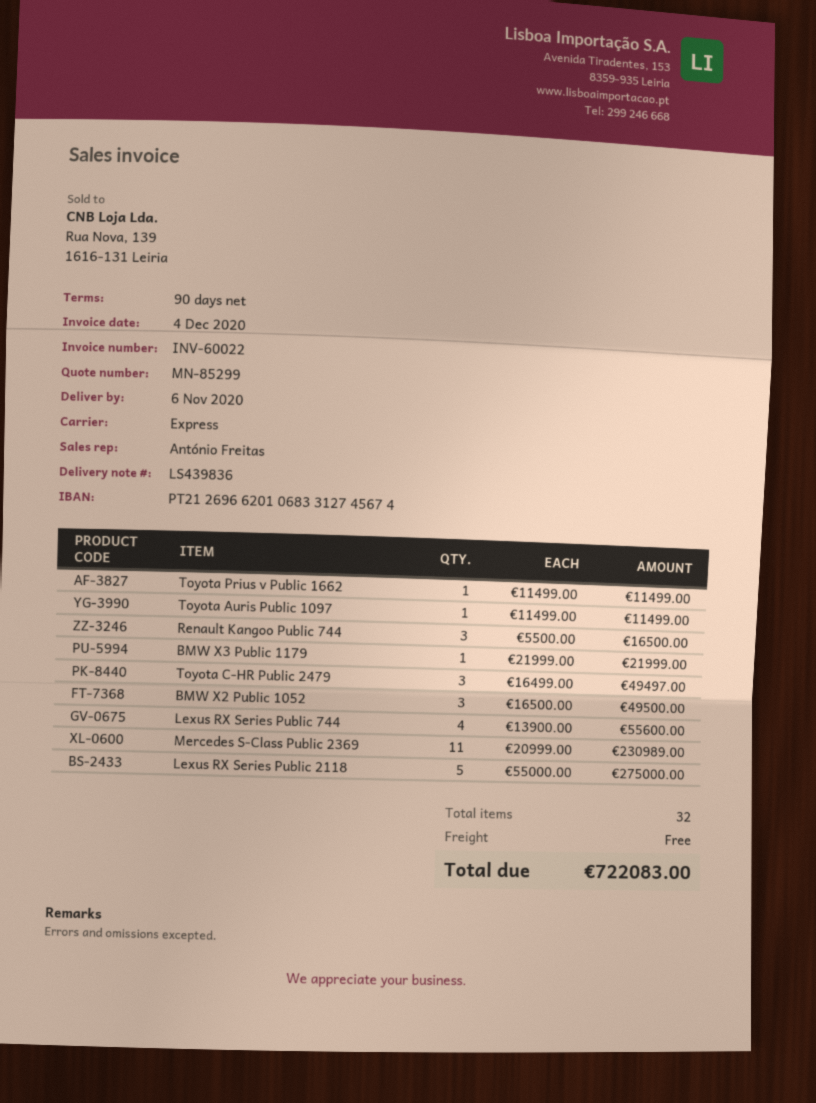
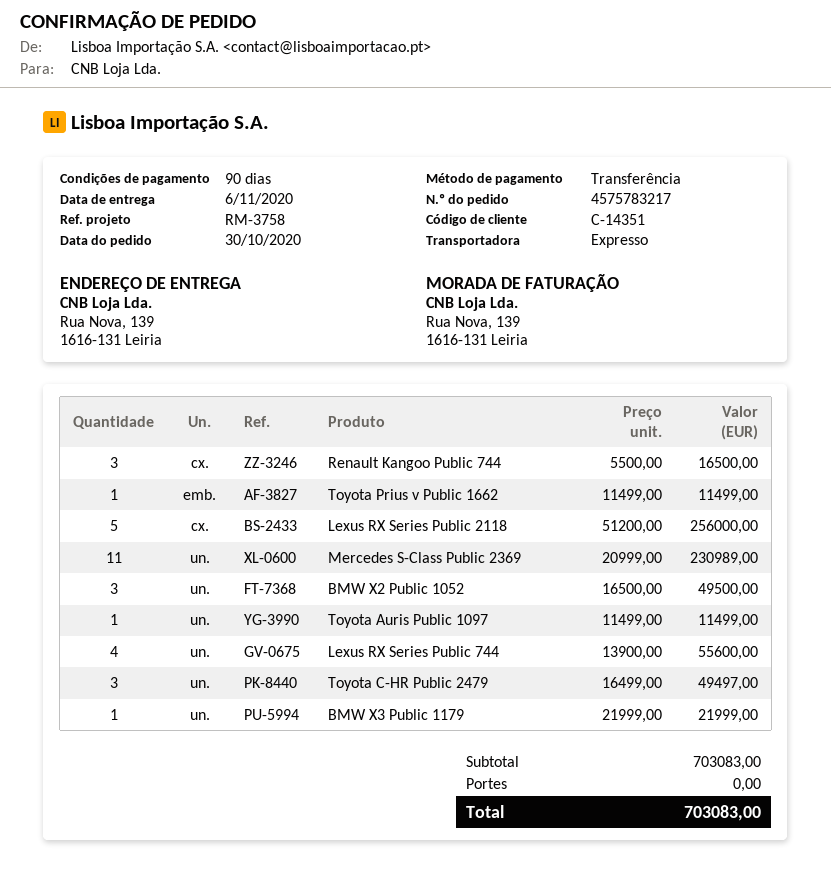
Lexus RX Series Public 2118: 5 x 55000.00 = 275000.00 -> 5 x 51200.00 = 256000.00
total: 722083.00 -> 703083.00

